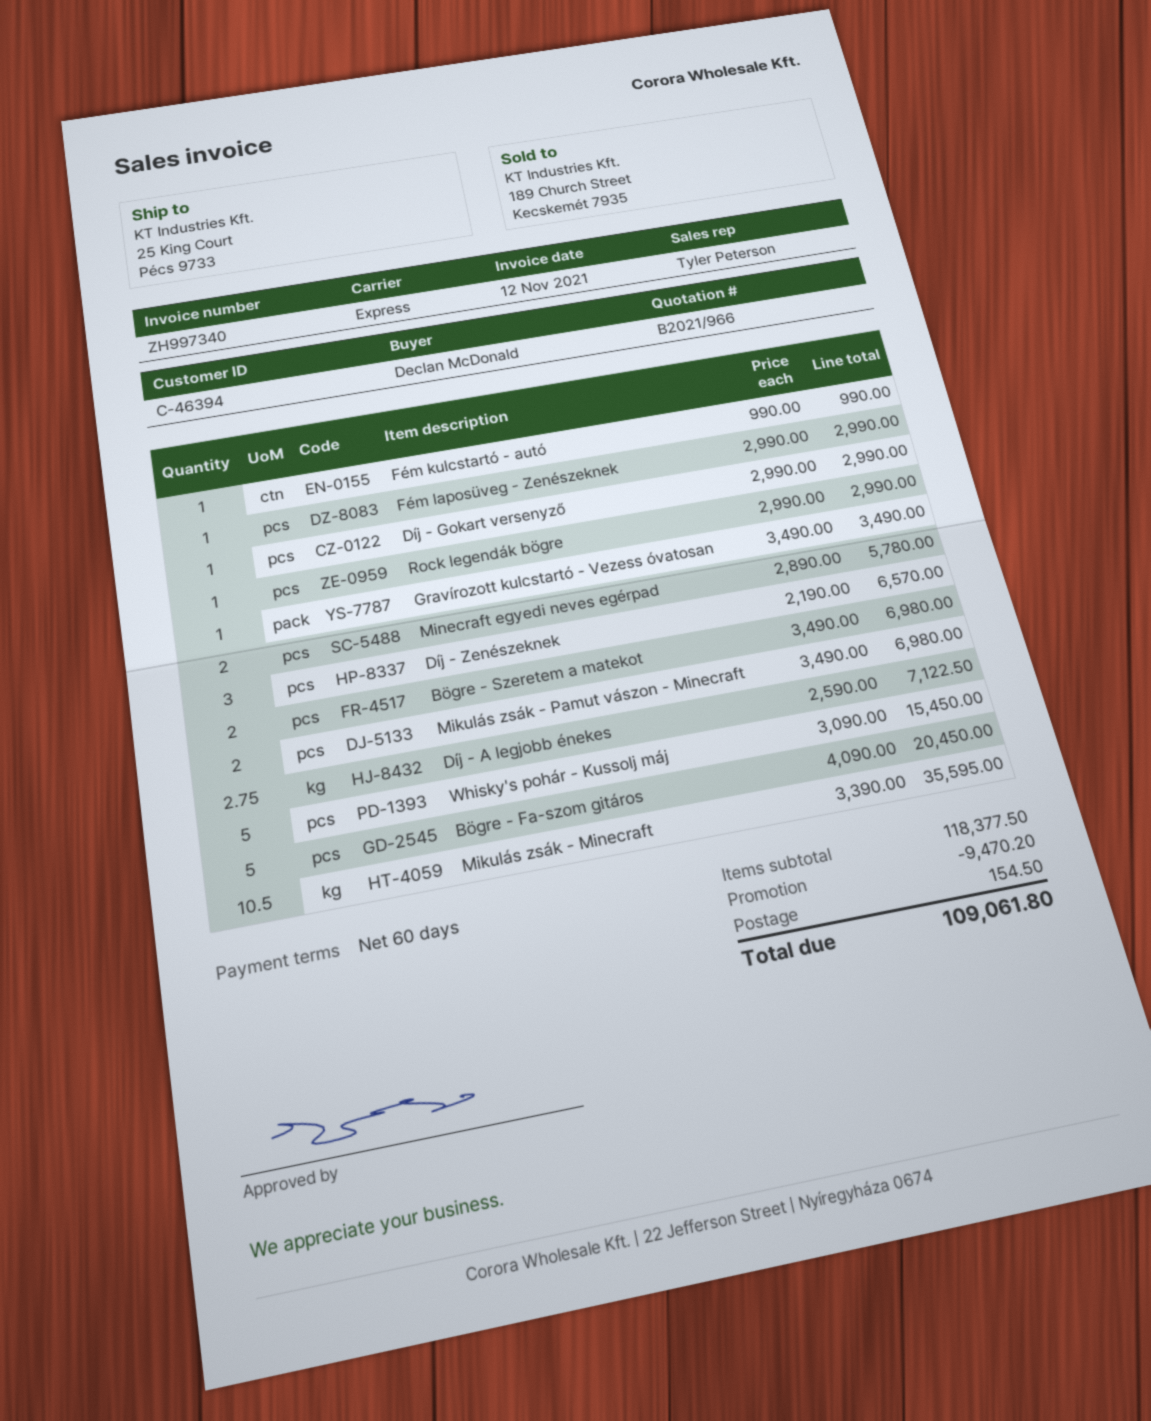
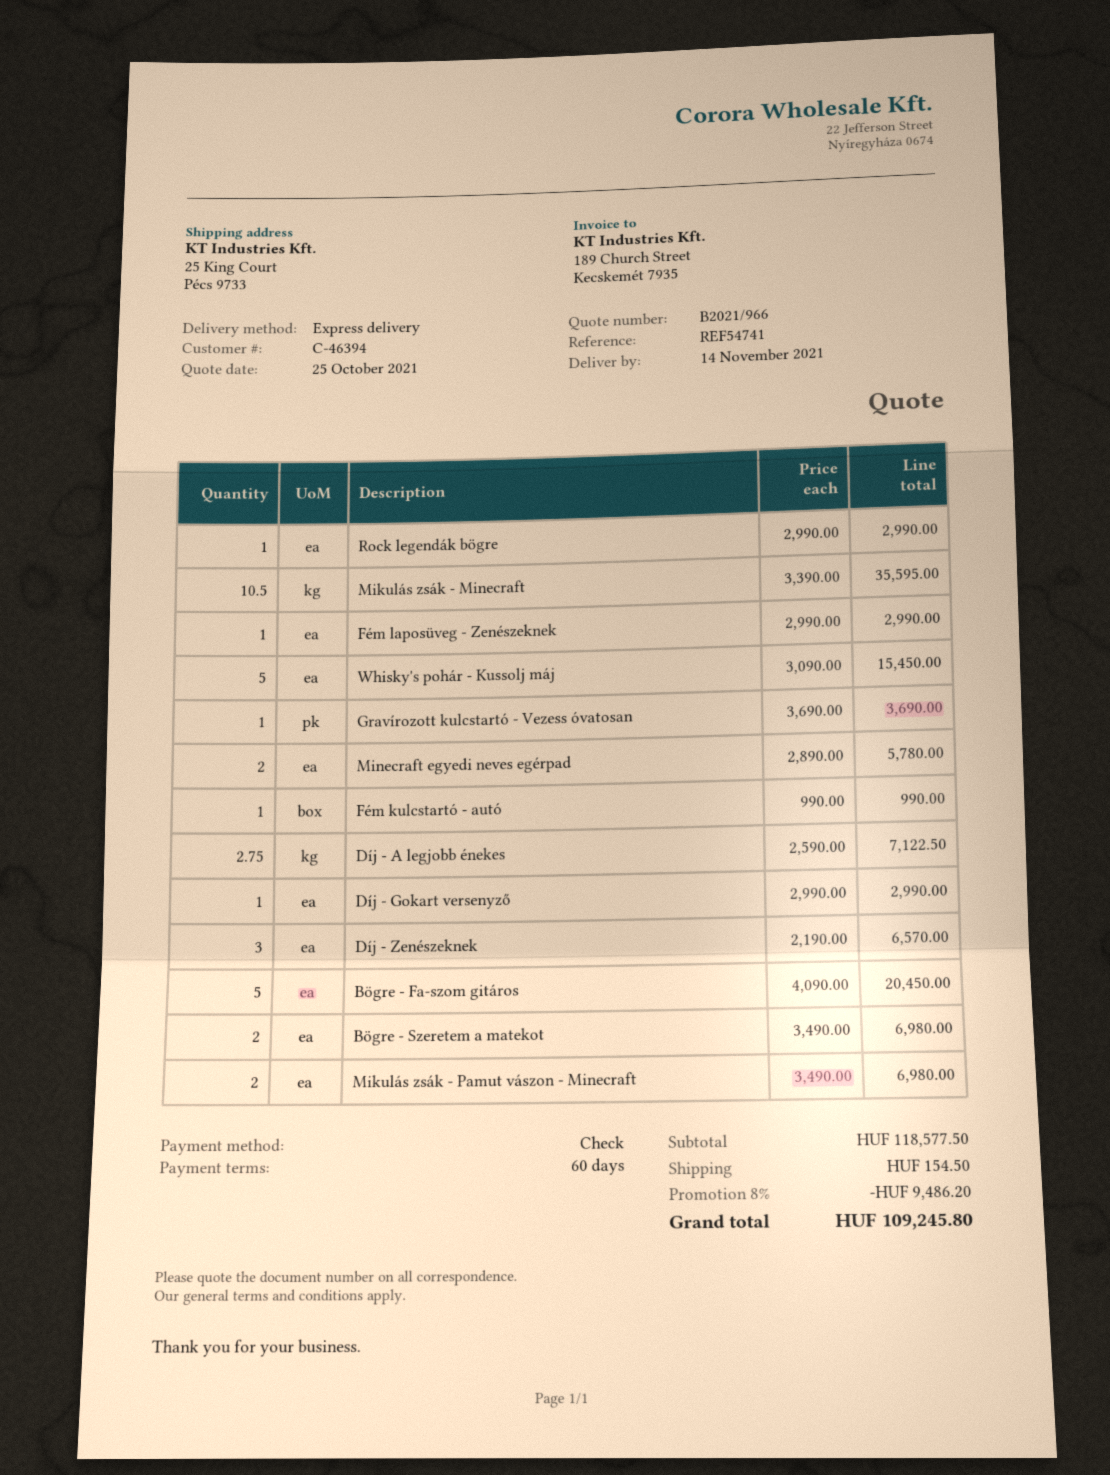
Gravírozott kulcstartó - Vezess óvatosan: 1 x 3490.00 = 3490.00 -> 1 x 3690.00 = 3690.00
subtotal: 118377.50 -> 118577.50
discount: 9470.20 -> 9486.20
total: 109061.80 -> 109245.80

